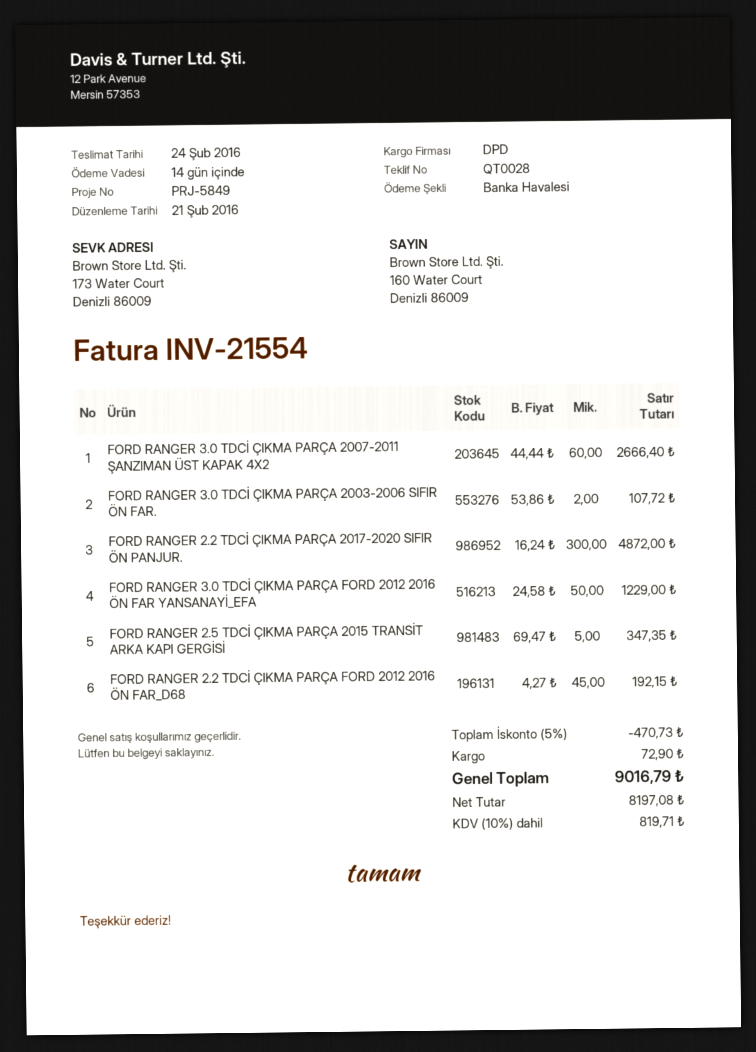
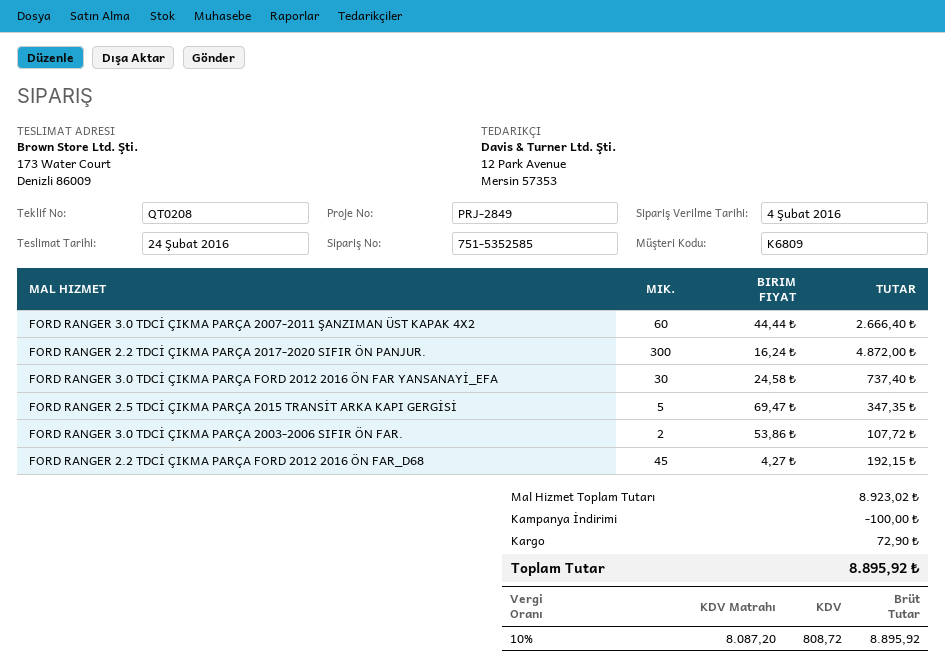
quote number: QT0028 -> QT0208
reference: PRJ-5849 -> PRJ-2849
FORD RANGER 3.0 TDCİ ÇIKMA PARÇA FORD 2012 2016 ÖN FAR YANSANAYİ_EFA: 50 x 24.58 = 1229.00 -> 30 x 24.58 = 737.40
discount: 470.73 -> 100.00
net: 8197.08 -> 8087.20
tax: 10% = 819.71 -> 10% = 808.72
total: 9016.79 -> 8895.92

